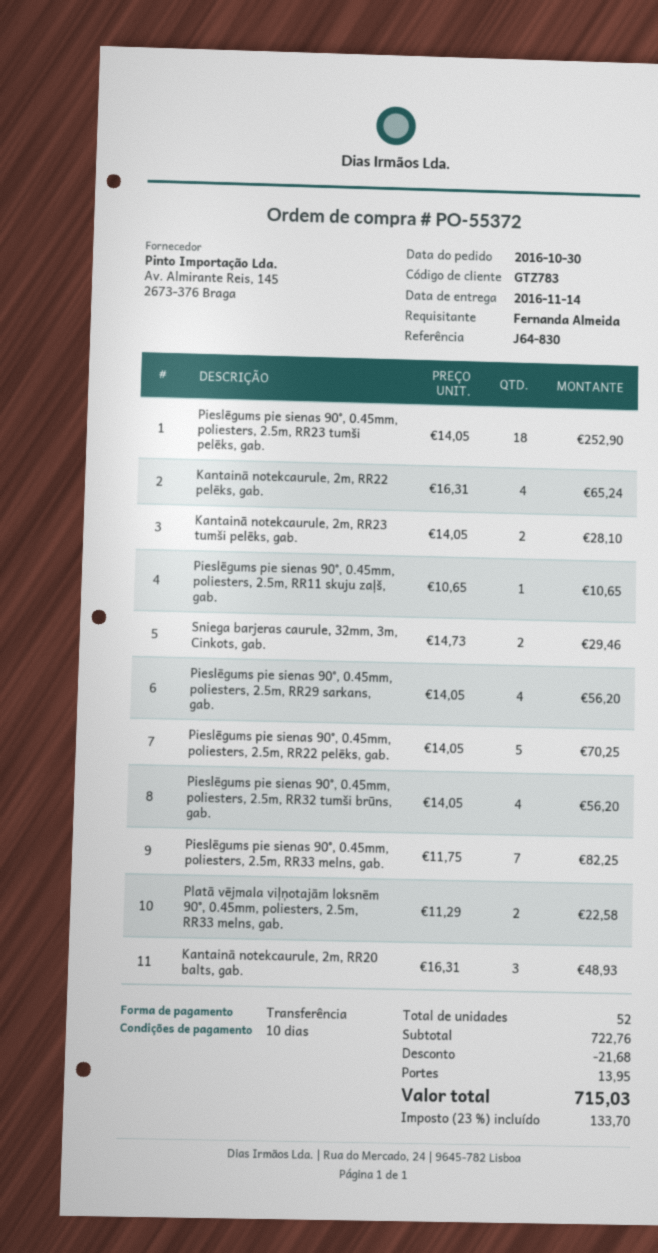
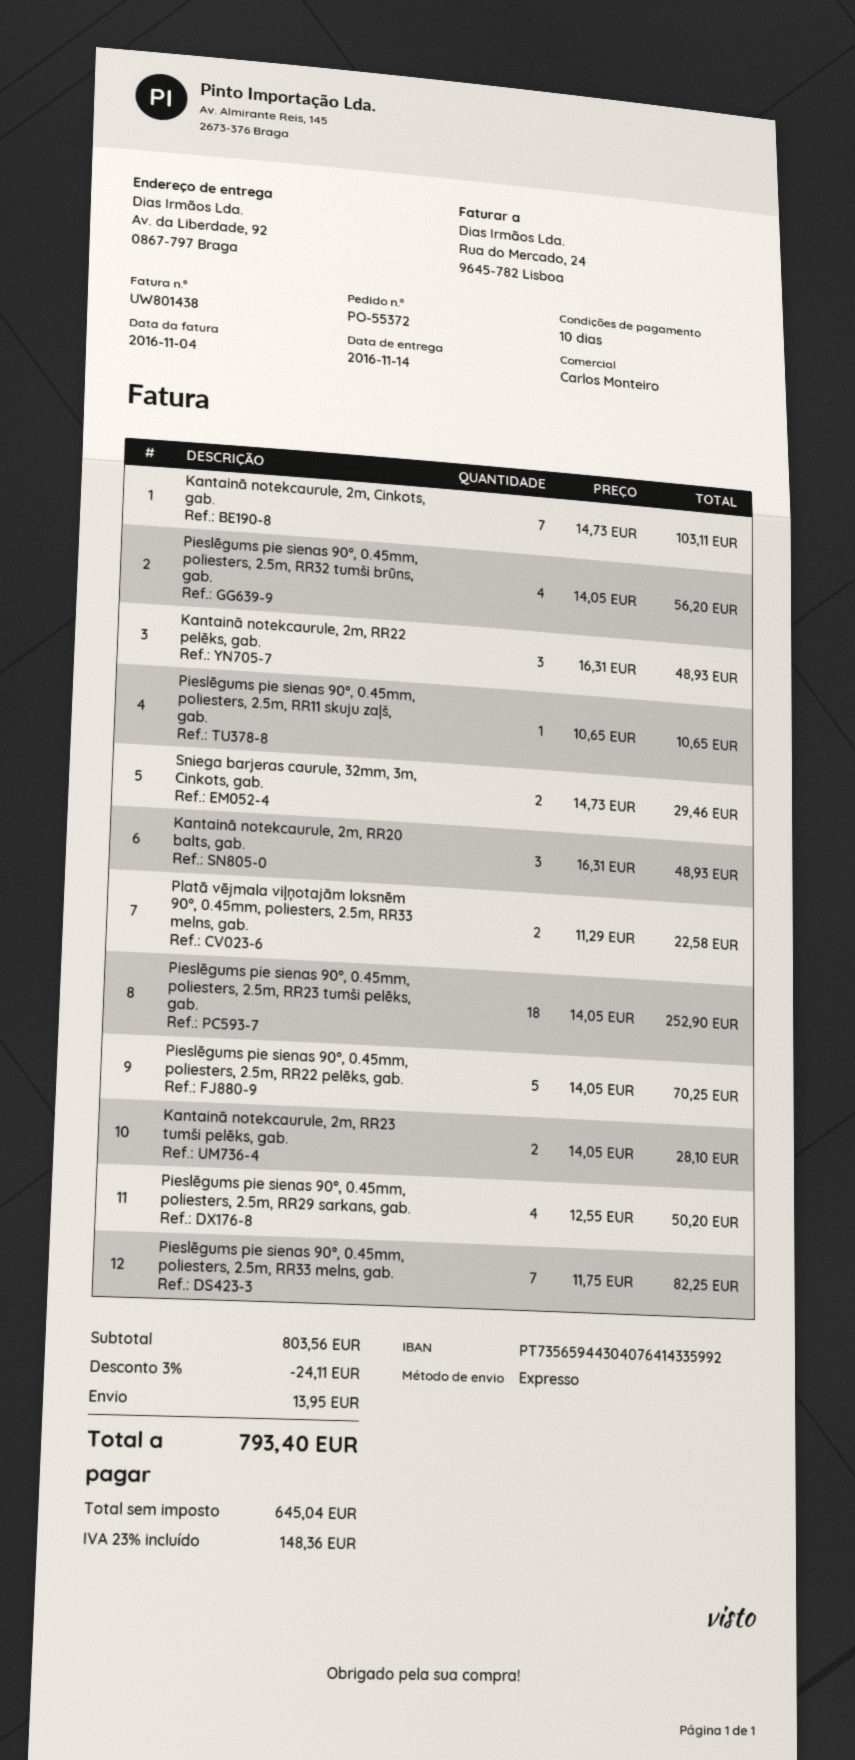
Kantainā notekcaurule, 2m, RR22 pelēks, gab.: 4 x 16.31 = 65.24 -> 3 x 16.31 = 48.93
Pieslēgums pie sienas 90°, 0.45mm, poliesters, 2.5m, RR29 sarkans, gab.: 4 x 14.05 = 56.20 -> 4 x 12.55 = 50.20
Kantainā notekcaurule, 2m, Cinkots, gab.: none -> 7 x 14.73 = 103.11
subtotal: 722.76 -> 803.56
discount: 21.68 -> 24.11
tax: 23% = 133.70 -> 23% = 148.36
total: 715.03 -> 793.40

